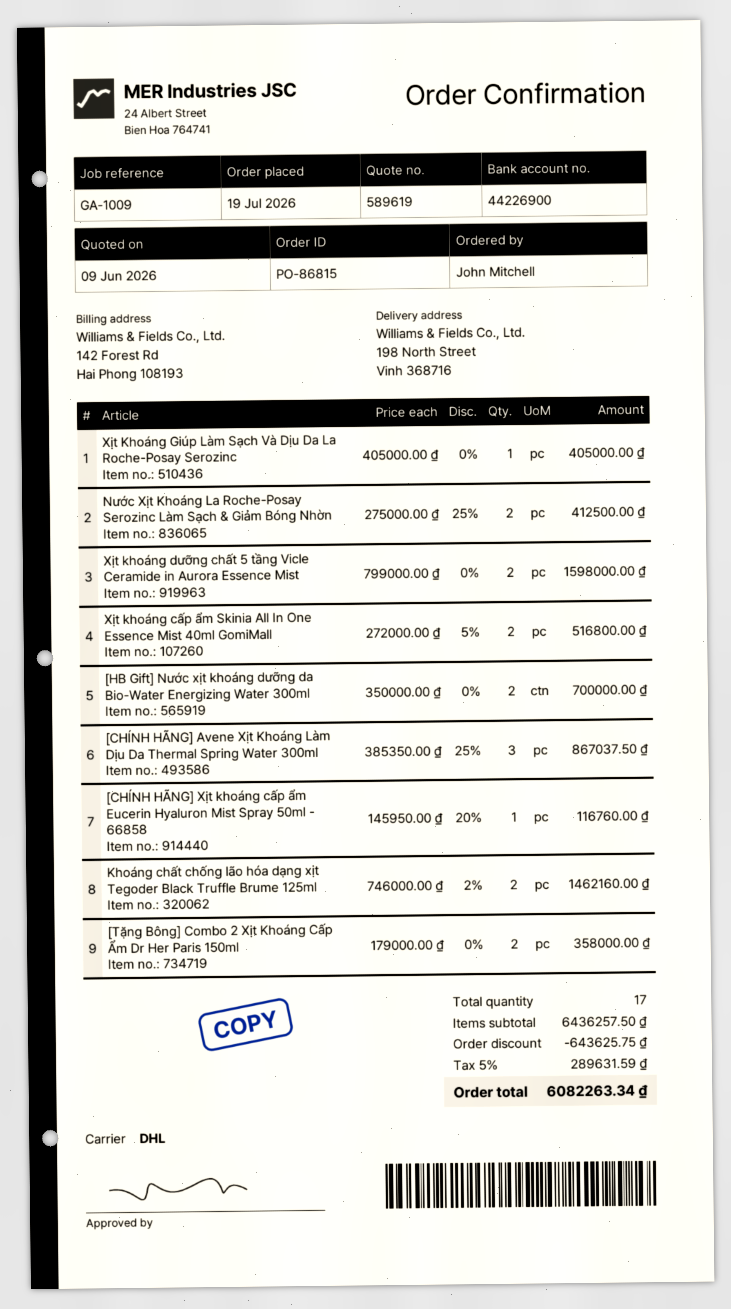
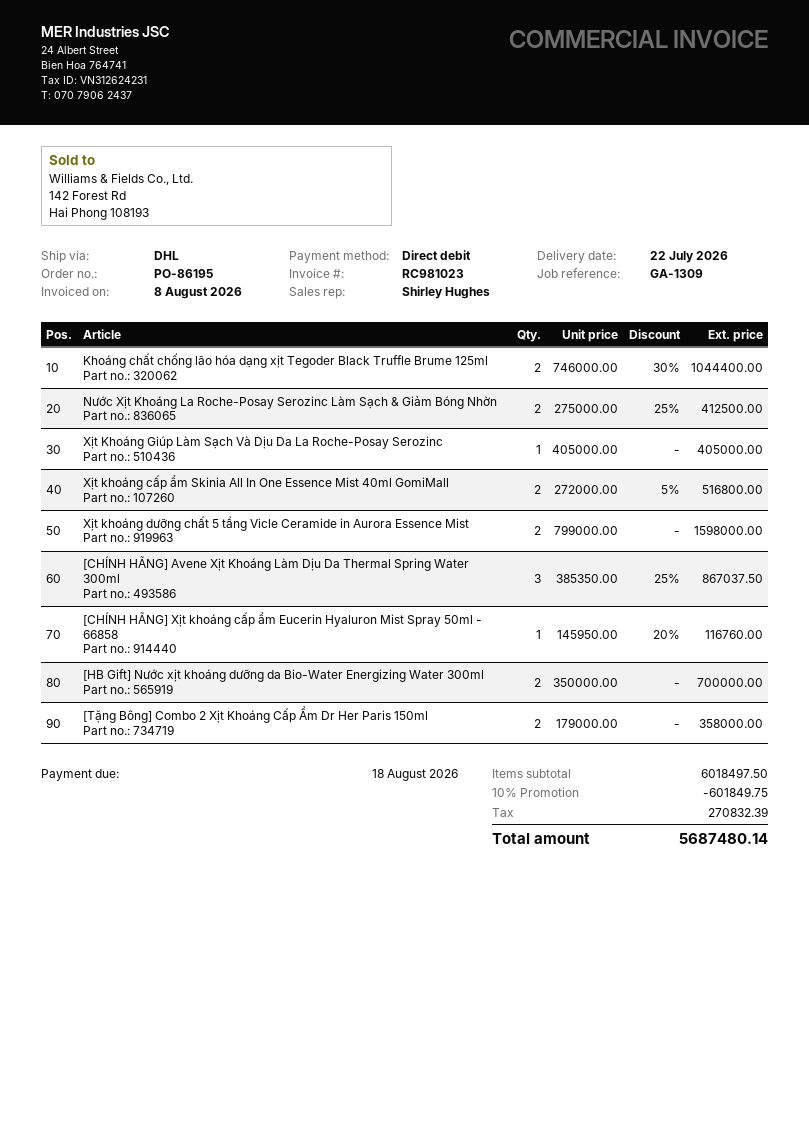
order number: PO-86815 -> PO-86195
reference: GA-1009 -> GA-1309
Khoáng chất chống lão hóa dạng xịt Tegoder Black Truffle Brume 125ml: 2 x 746000.00 - 2% = 1462160.00 -> 2 x 746000.00 - 30% = 1044400.00
subtotal: 6436257.50 -> 6018497.50
discount: 643625.75 -> 601849.75
tax: 289631.59 -> 270832.39
total: 6082263.34 -> 5687480.14

